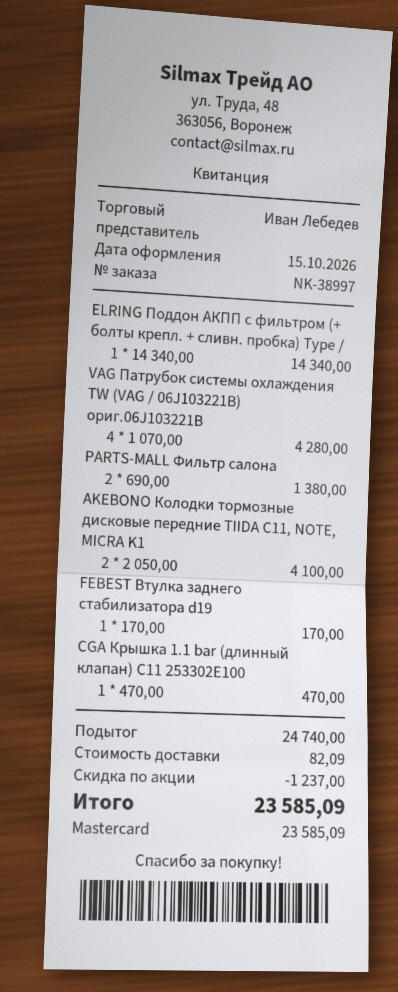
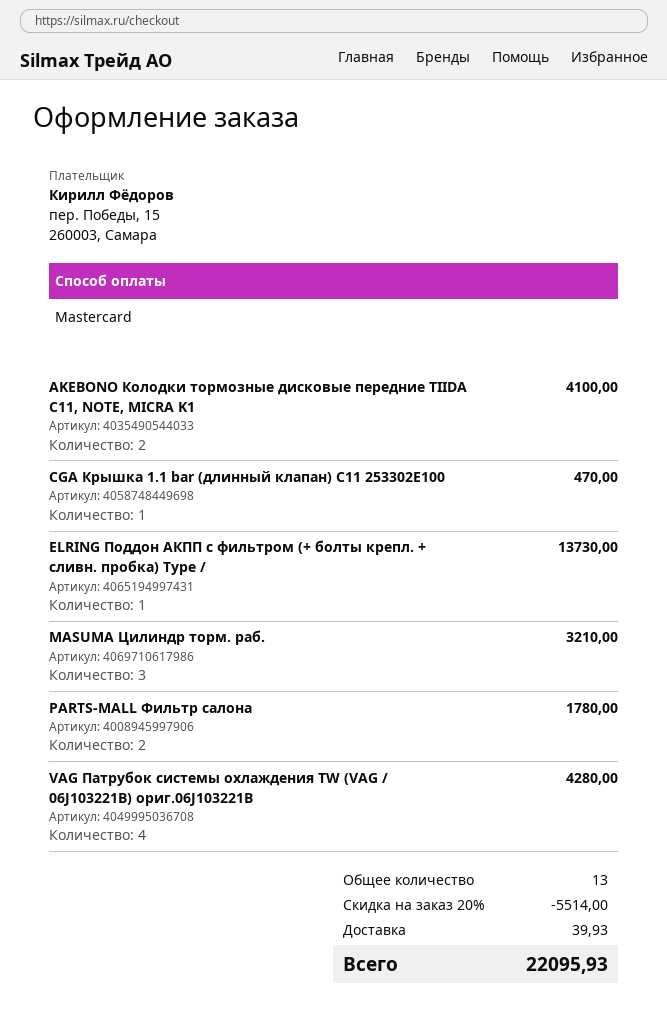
ELRING Поддон АКПП с фильтром (+ болты крепл. + сливн. пробка) Type /: 1 for 14340.00 -> 1 for 13730.00
PARTS-MALL Фильтр салона: 2 for 1380.00 -> 2 for 1780.00
FEBEST Втулка заднего стабилизатора d19: 1 for 170.00 -> none
MASUMA Цилиндр торм. раб.: none -> 3 for 3210.00
discount: 1237.00 -> 5514.00
shipping: 82.09 -> 39.93
total: 23585.09 -> 22095.93

